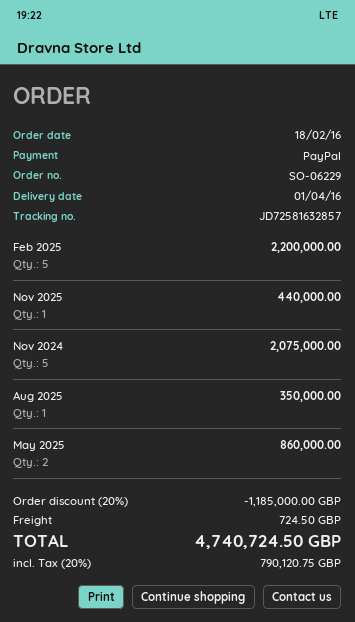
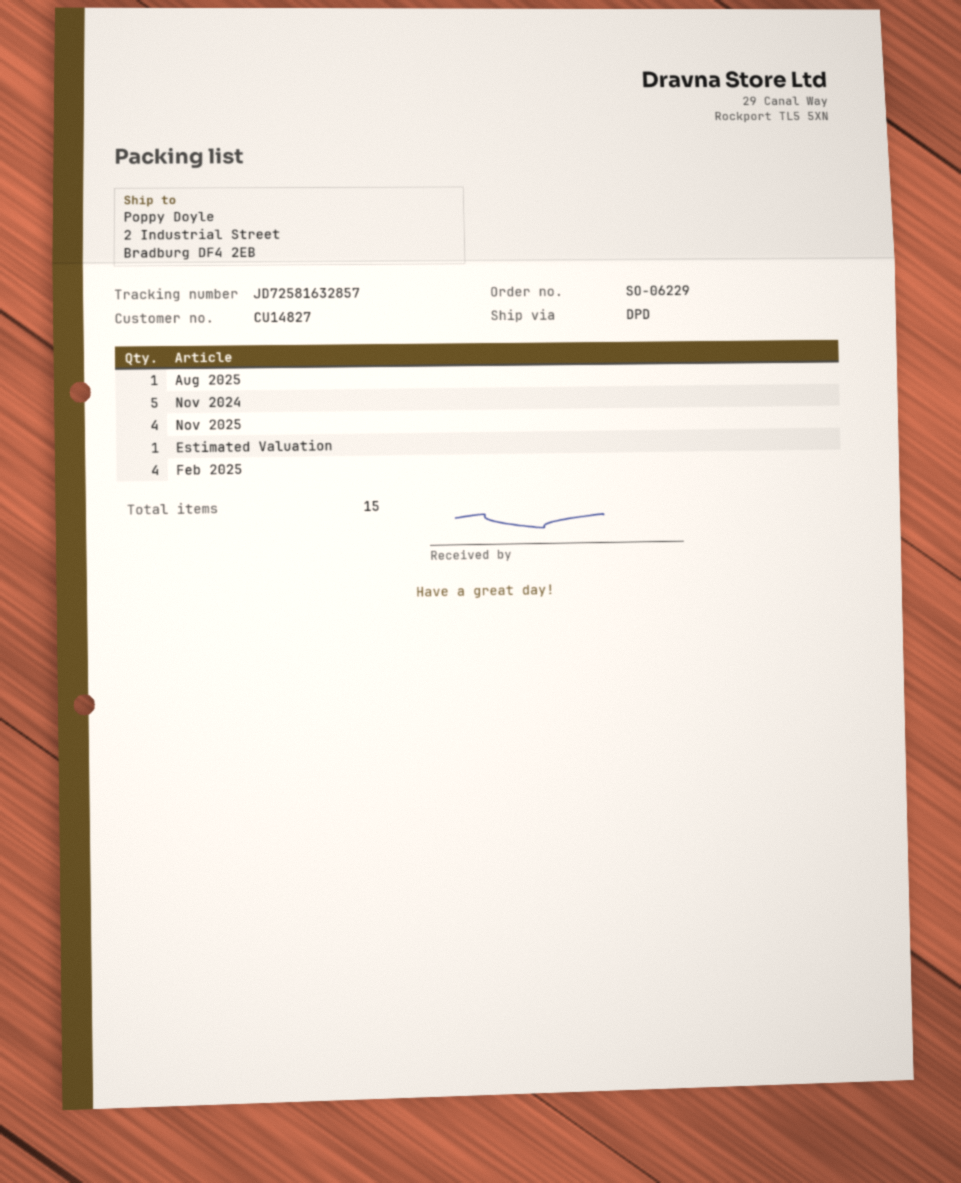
Feb 2025: 5 -> 4
Nov 2025: 1 -> 4
May 2025: 2 -> none
Estimated Valuation: none -> 1

